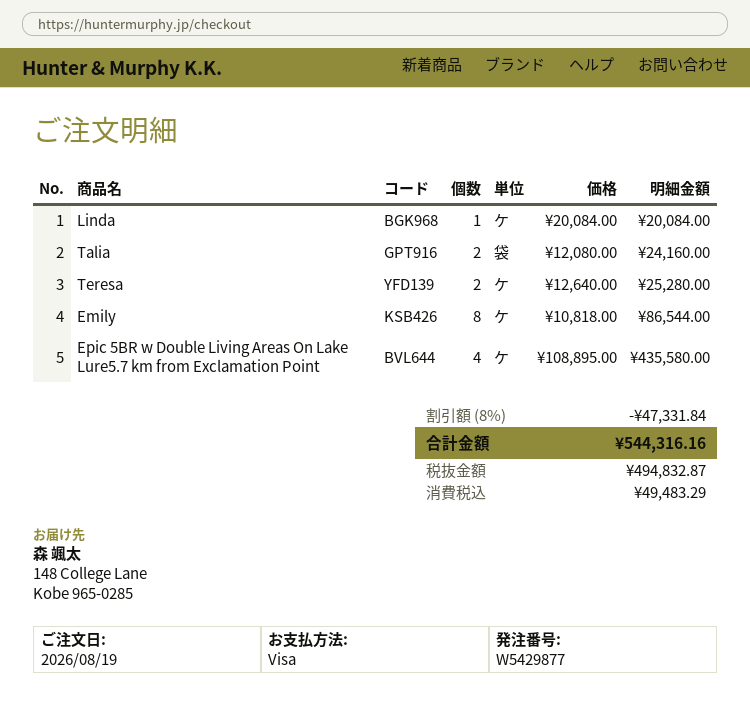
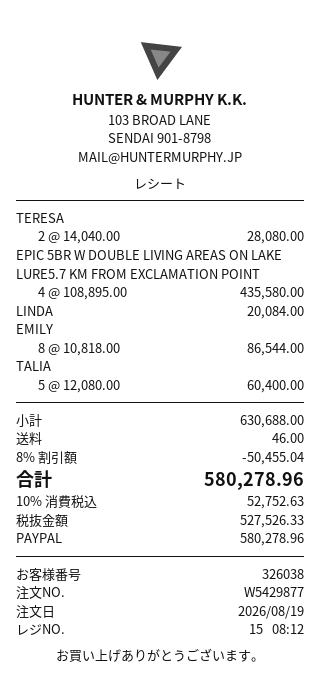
payment method: Visa -> PayPal
Talia: 2 x 12080.00 = 24160.00 -> 5 x 12080.00 = 60400.00
Teresa: 2 x 12640.00 = 25280.00 -> 2 x 14040.00 = 28080.00
discount: 8% = 47331.84 -> 8% = 50455.04
shipping: none -> 46.00
net: 494832.87 -> 527526.33
tax: 49483.29 -> 52752.63
total: 544316.16 -> 580278.96

